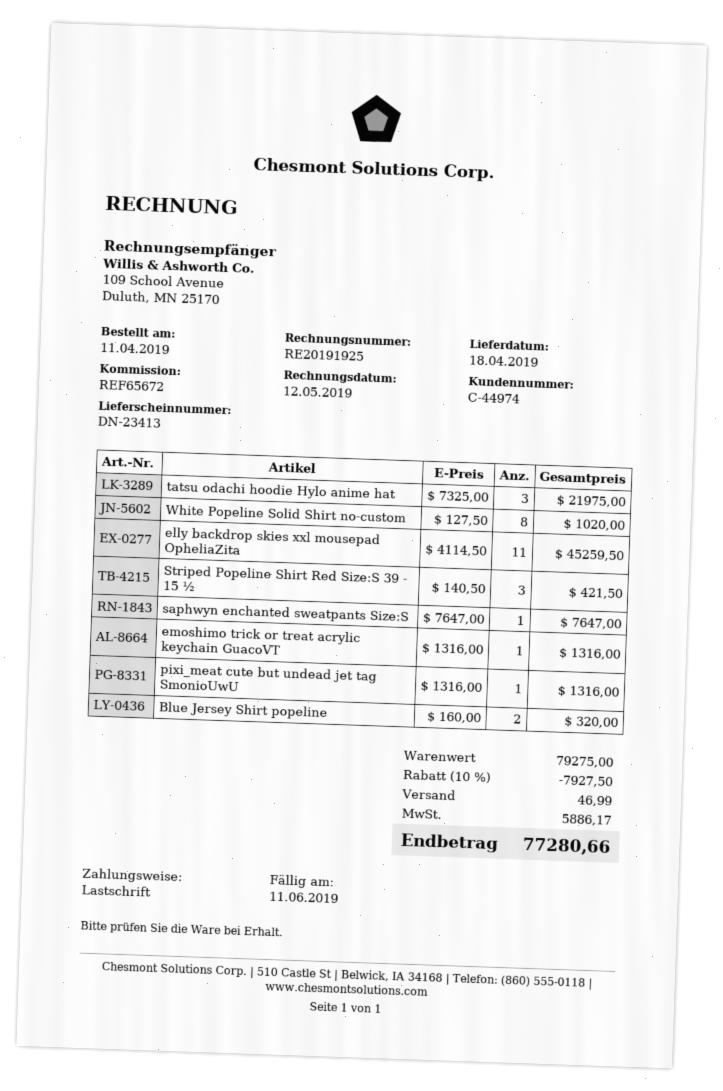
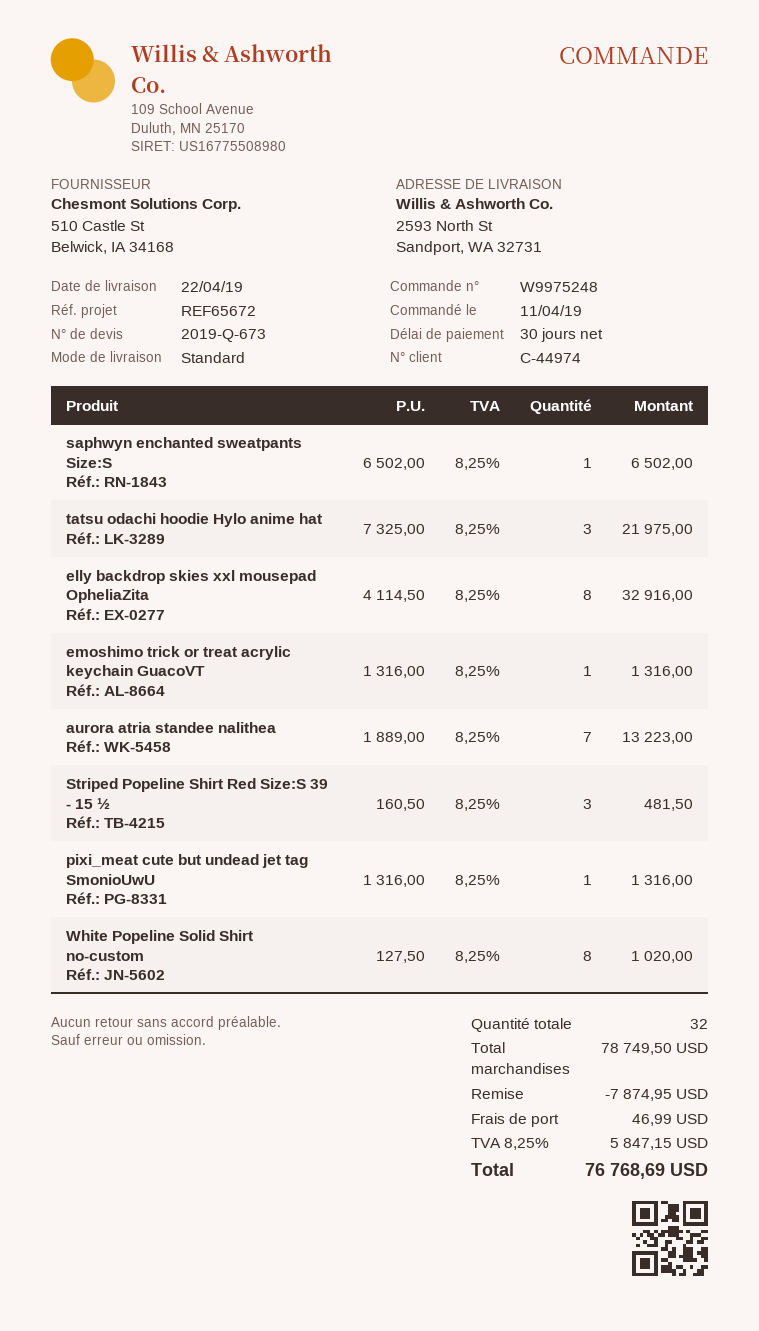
delivery date: 2019-04-18 -> 2019-04-22
elly backdrop skies xxl mousepad OpheliaZita: 11 x 4114.50 = 45259.50 -> 8 x 4114.50 = 32916.00
Striped Popeline Shirt Red Size:S 39 - 15 ½: 3 x 140.50 = 421.50 -> 3 x 160.50 = 481.50
saphwyn enchanted sweatpants Size:S: 1 x 7647.00 = 7647.00 -> 1 x 6502.00 = 6502.00
Blue Jersey Shirt popeline: 2 x 160.00 = 320.00 -> none
aurora atria standee nalithea: none -> 7 x 1889.00 = 13223.00
subtotal: 79275.00 -> 78749.50
discount: 7927.50 -> 7874.95
tax: 5886.17 -> 5847.15
total: 77280.66 -> 76768.69

